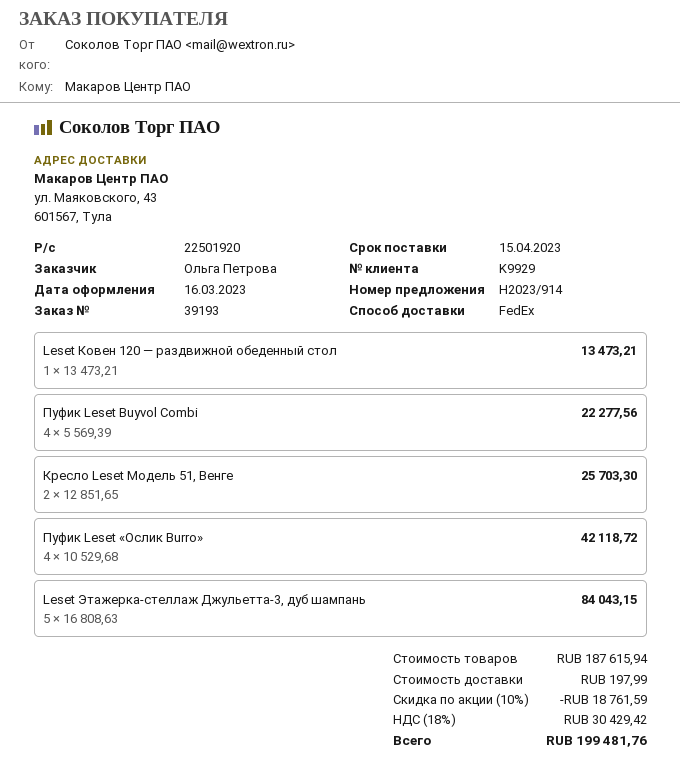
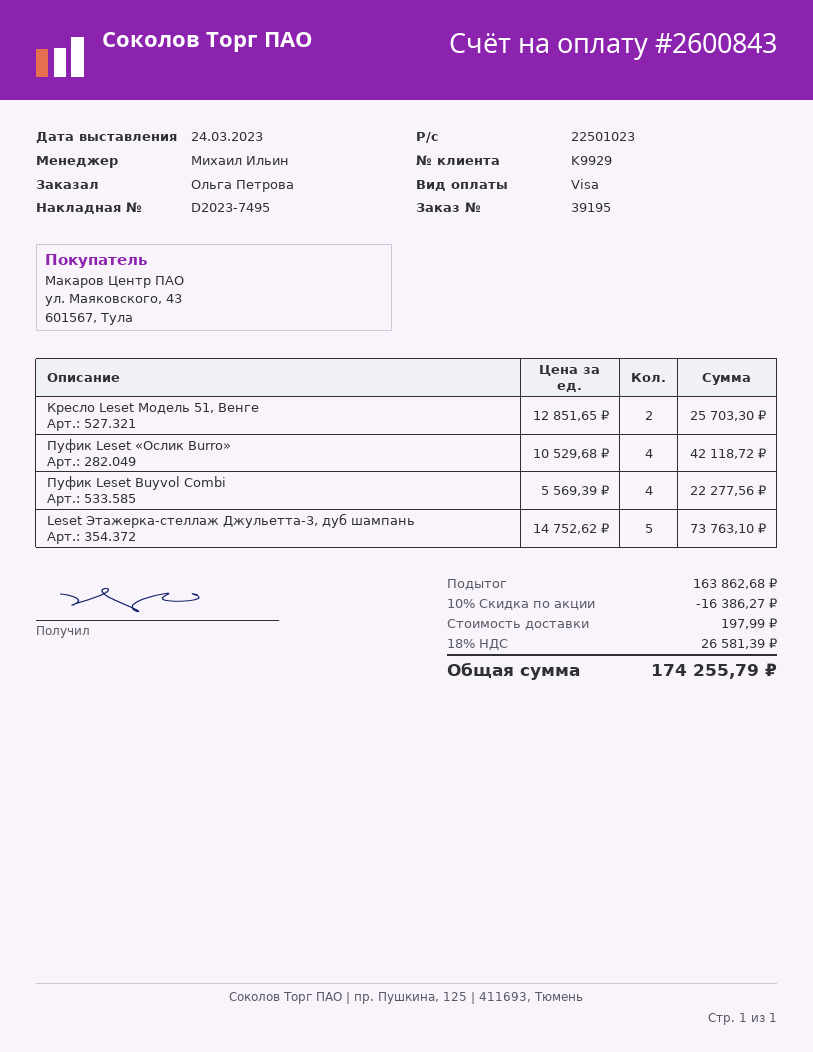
order number: 39193 -> 39195
bank account: 22501920 -> 22501023
Leset Ковен 120 — раздвижной обеденный стол: 1 x 13473.21 = 13473.21 -> none
Leset Этажерка-стеллаж Джульетта-3, дуб шампань: 5 x 16808.63 = 84043.15 -> 5 x 14752.62 = 73763.10
subtotal: 187615.94 -> 163862.68
discount: 10% = 18761.59 -> 10% = 16386.27
tax: 18% = 30429.42 -> 18% = 26581.39
total: 199481.76 -> 174255.79

